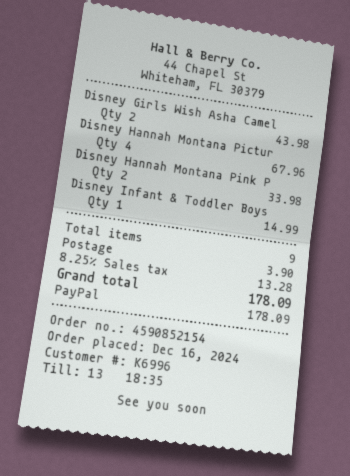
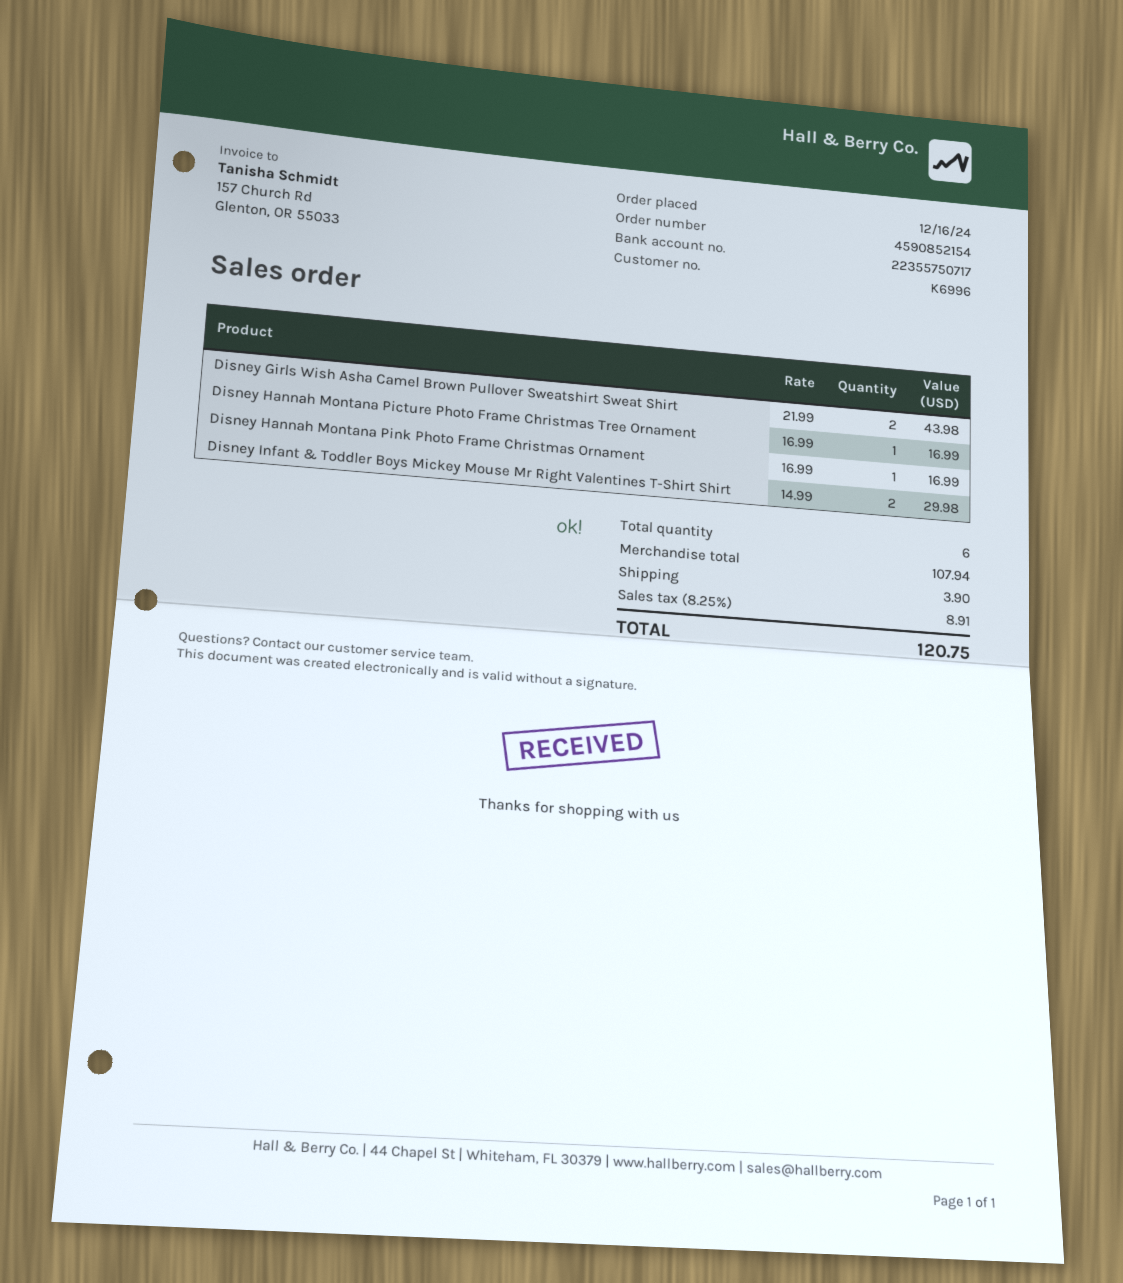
Disney Hannah Montana Pictur: 4 for 67.96 -> 1 for 16.99
Disney Hannah Montana Pink P: 2 for 33.98 -> 1 for 16.99
Disney Infant & Toddler Boys: 1 for 14.99 -> 2 for 29.98
total quantity: 9 -> 6
tax: 8.25% = 13.28 -> 8.25% = 8.91
total: 178.09 -> 120.75

